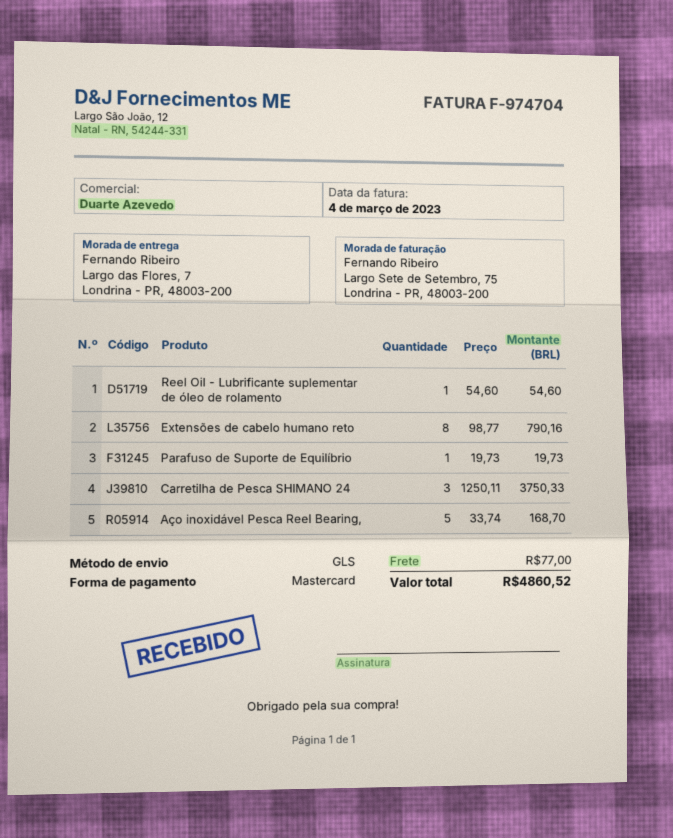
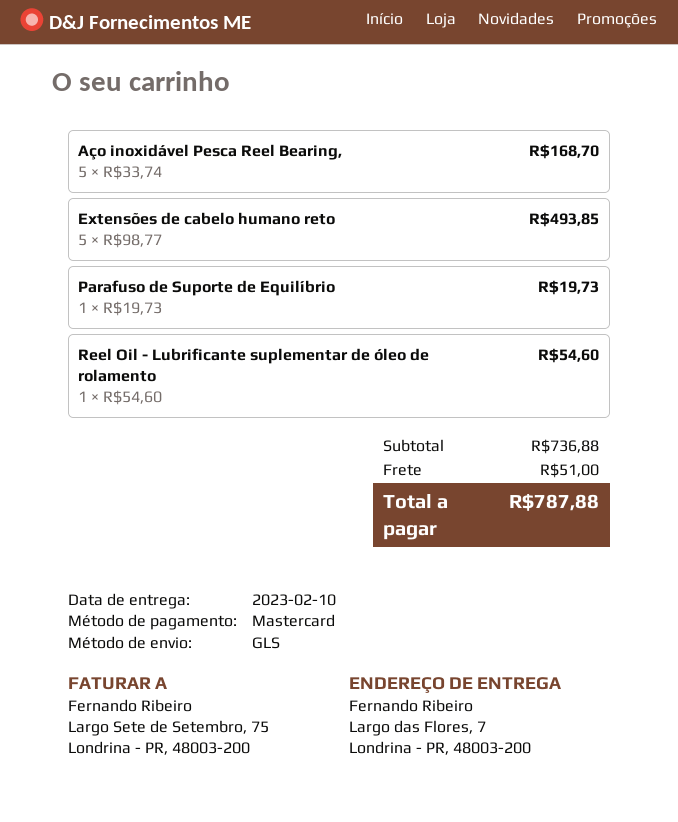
Extensões de cabelo humano reto: 8 x 98.77 = 790.16 -> 5 x 98.77 = 493.85
Carretilha de Pesca SHIMANO 24: 3 x 1250.11 = 3750.33 -> none
shipping: 77.00 -> 51.00
total: 4860.52 -> 787.88

